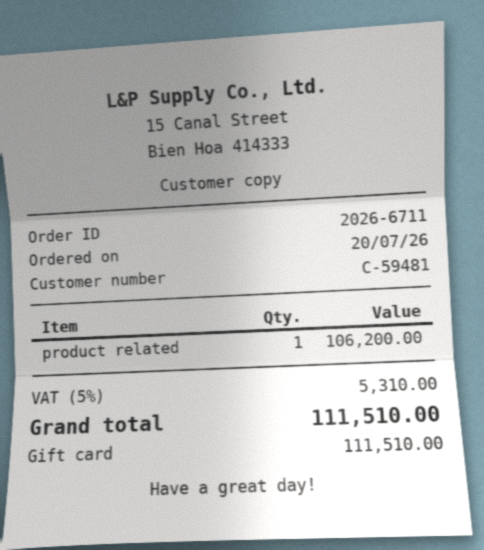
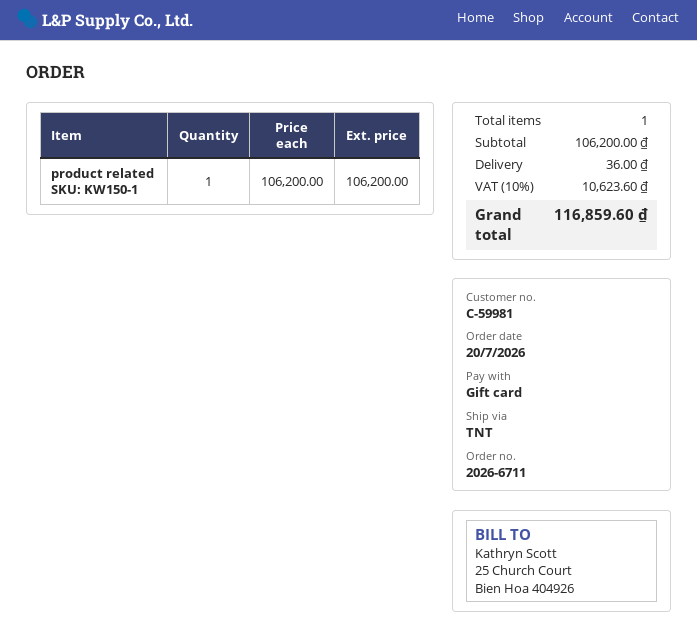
customer number: C-59481 -> C-59981
shipping: none -> 36.00
tax: 5% = 5310.00 -> 10% = 10623.60
total: 111510.00 -> 116859.60

